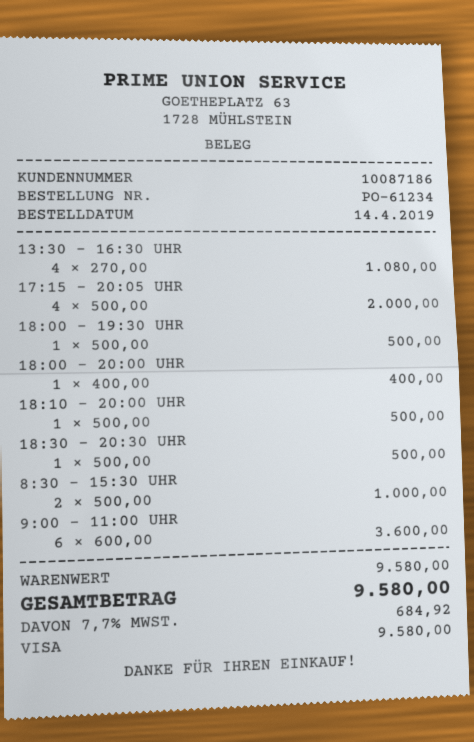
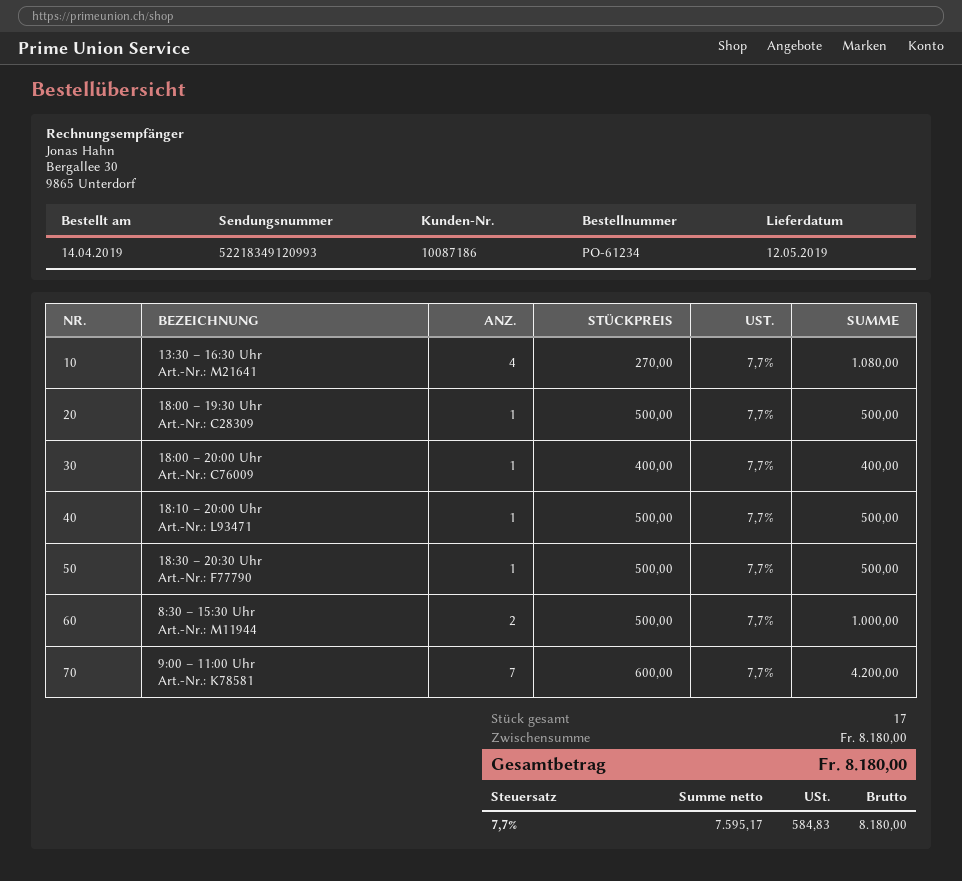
17:15 – 20:05 UHR: 4 x 500.00 = 2000.00 -> none
9:00 – 11:00 UHR: 6 x 600.00 = 3600.00 -> 7 x 600.00 = 4200.00
subtotal: 9580.00 -> 8180.00
tax: 7.7% = 684.92 -> 7.7% = 584.83
total: 9580.00 -> 8180.00

